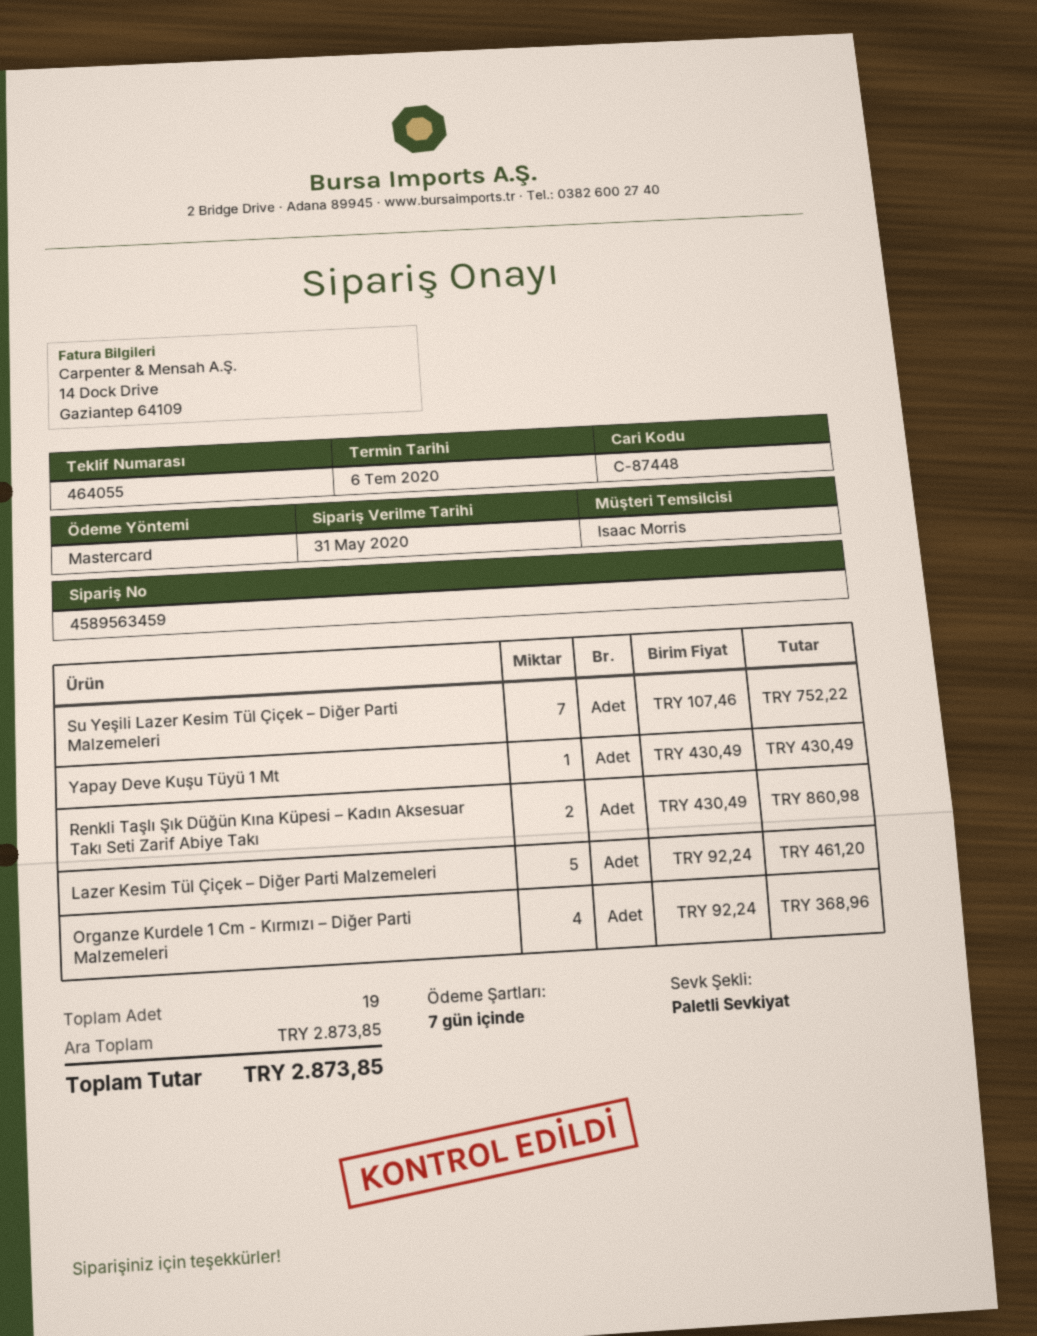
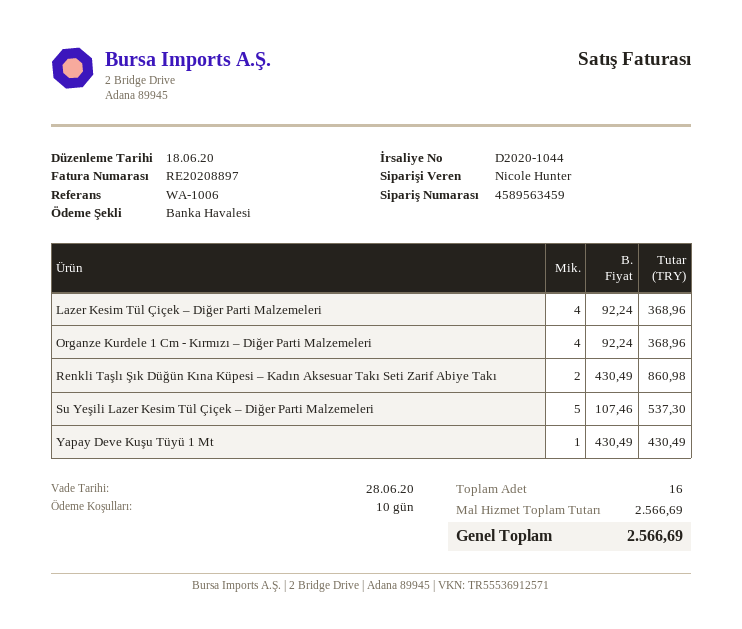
payment terms: 7 days -> 10 days
payment method: Mastercard -> bank transfer
Su Yeşili Lazer Kesim Tül Çiçek – Diğer Parti Malzemeleri: 7 x 107.46 = 752.22 -> 5 x 107.46 = 537.30
Lazer Kesim Tül Çiçek – Diğer Parti Malzemeleri: 5 x 92.24 = 461.20 -> 4 x 92.24 = 368.96
total quantity: 19 -> 16
subtotal: 2873.85 -> 2566.69
total: 2873.85 -> 2566.69

